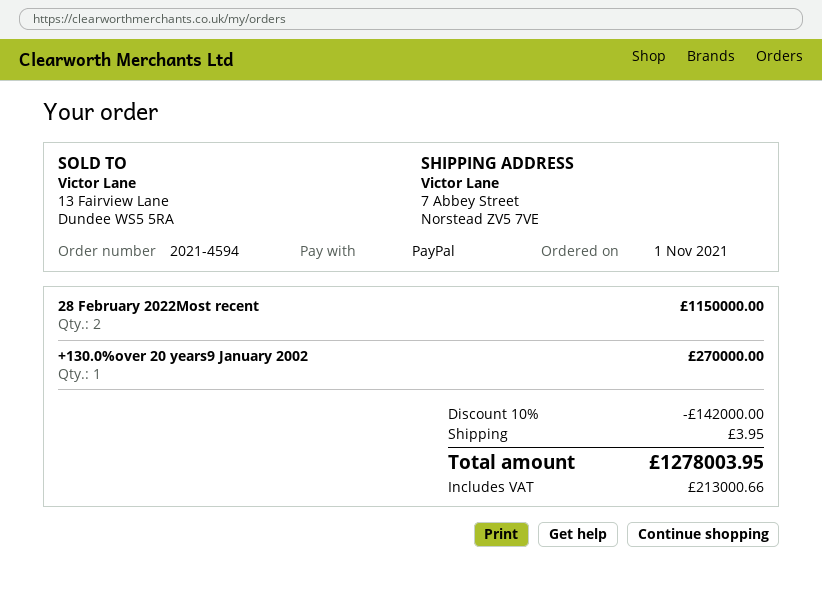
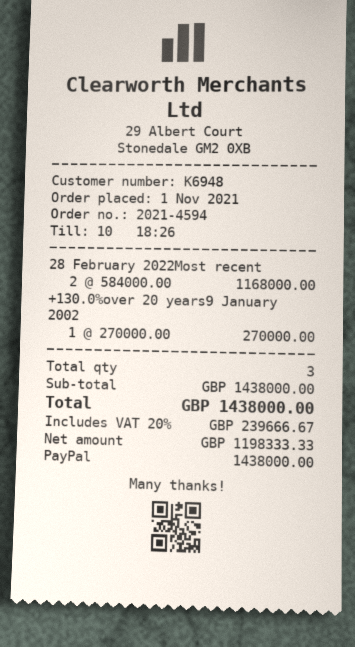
28 February 2022Most recent: 2 for 1150000.00 -> 2 for 1168000.00
discount: 10% = 142000.00 -> none
shipping: 3.95 -> none
tax: 213000.66 -> 239666.67
total: 1278003.95 -> 1438000.00

